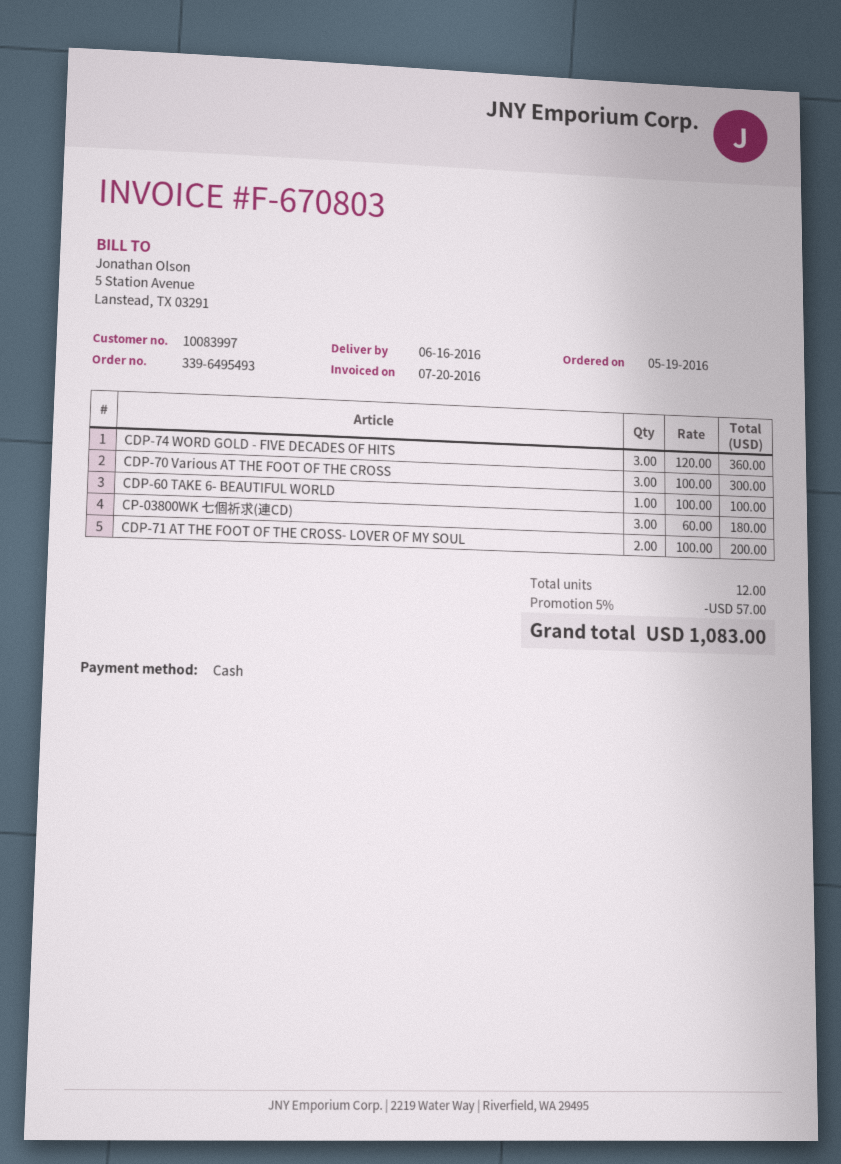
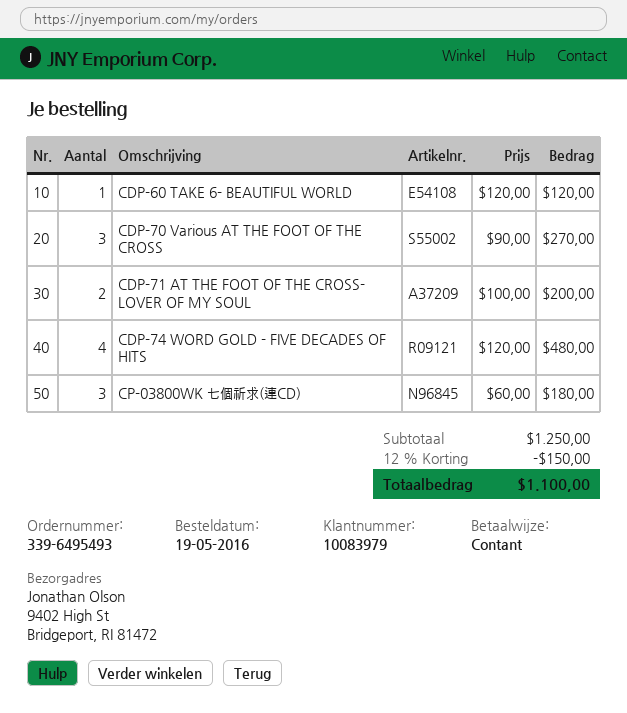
customer number: 10083997 -> 10083979
CDP-74 WORD GOLD - FIVE DECADES OF HITS: 3 x 120.00 = 360.00 -> 4 x 120.00 = 480.00
CDP-70 Various AT THE FOOT OF THE CROSS: 3 x 100.00 = 300.00 -> 3 x 90.00 = 270.00
CDP-60 TAKE 6- BEAUTIFUL WORLD: 1 x 100.00 = 100.00 -> 1 x 120.00 = 120.00
discount: 5% = 57.00 -> 12% = 150.00
total: 1083.00 -> 1100.00

